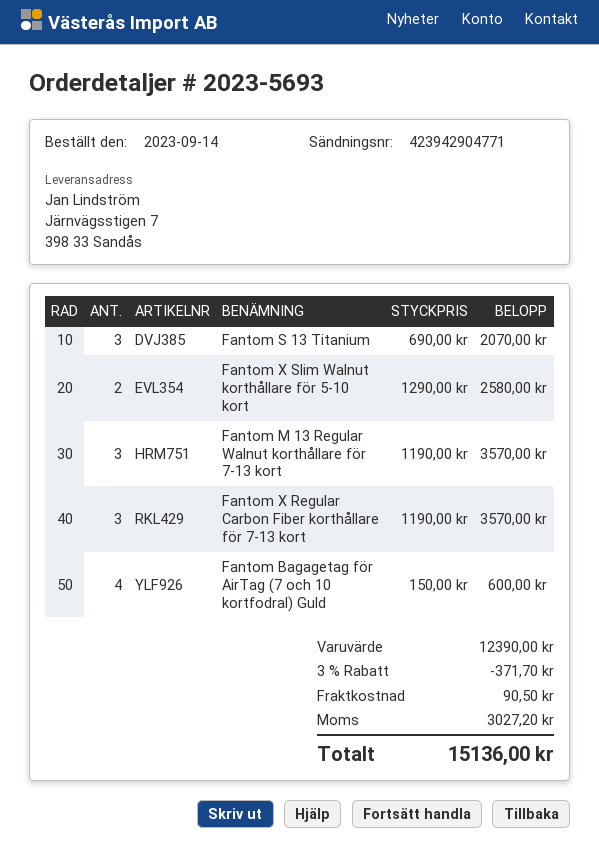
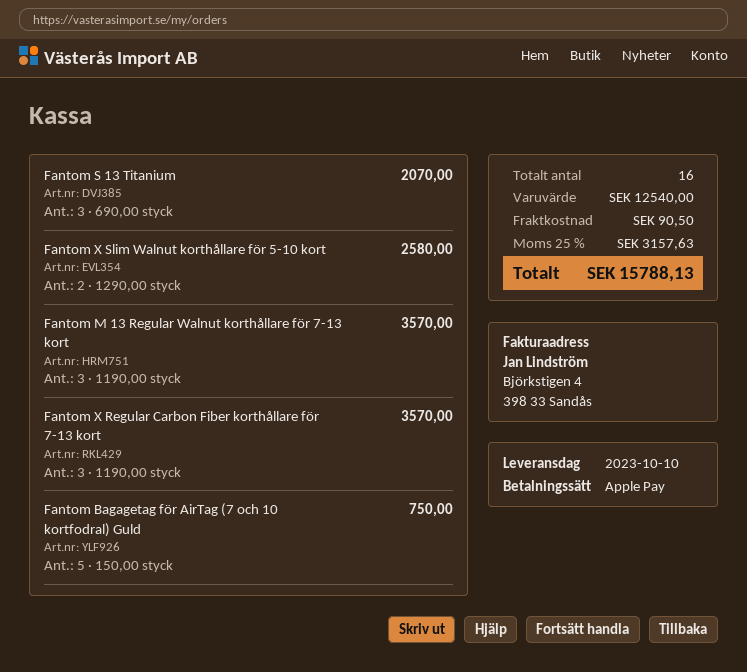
Fantom Bagagetag för AirTag (7 och 10 kortfodral) Guld: 4 x 150.00 = 600.00 -> 5 x 150.00 = 750.00
subtotal: 12390.00 -> 12540.00
discount: 3% = 371.70 -> none
tax: 3027.20 -> 3157.63
total: 15136.00 -> 15788.13

